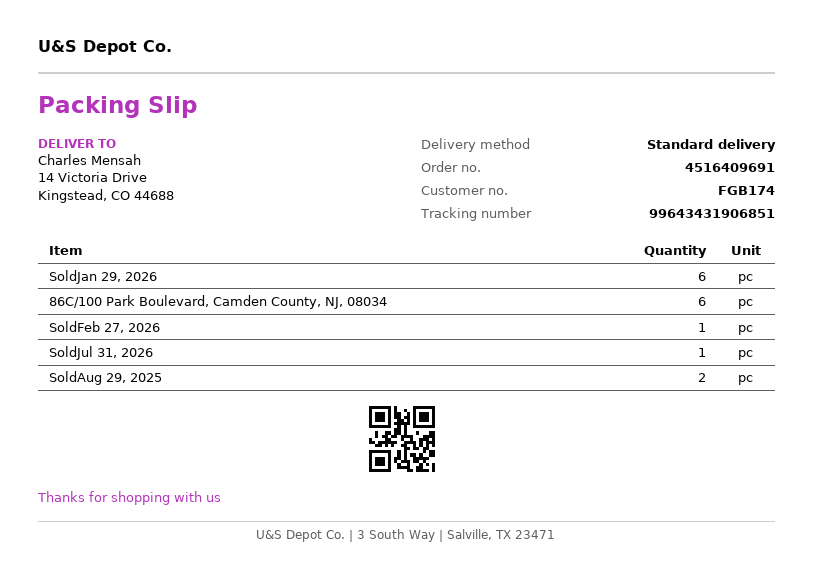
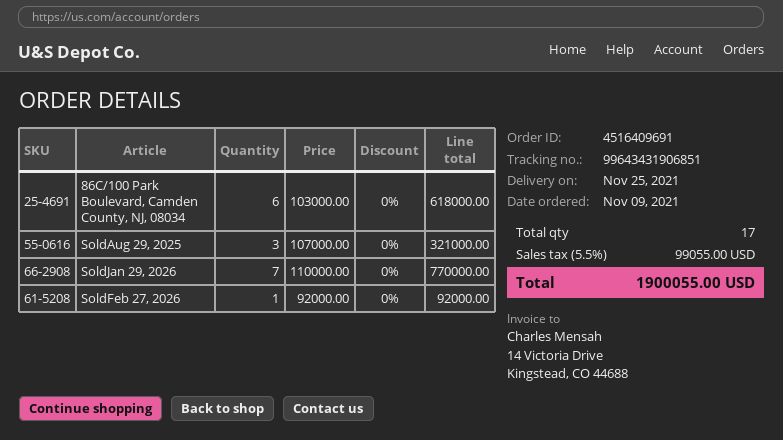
SoldJan 29, 2026: 6 -> 7
SoldJul 31, 2026: 1 -> none
SoldAug 29, 2025: 2 -> 3

